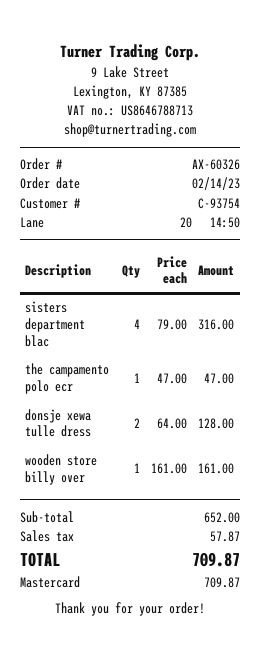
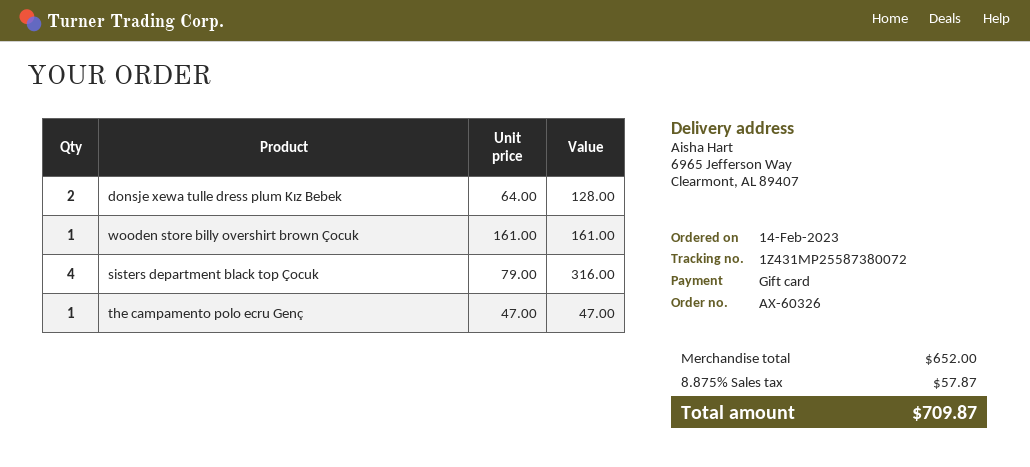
payment method: Mastercard -> gift card

